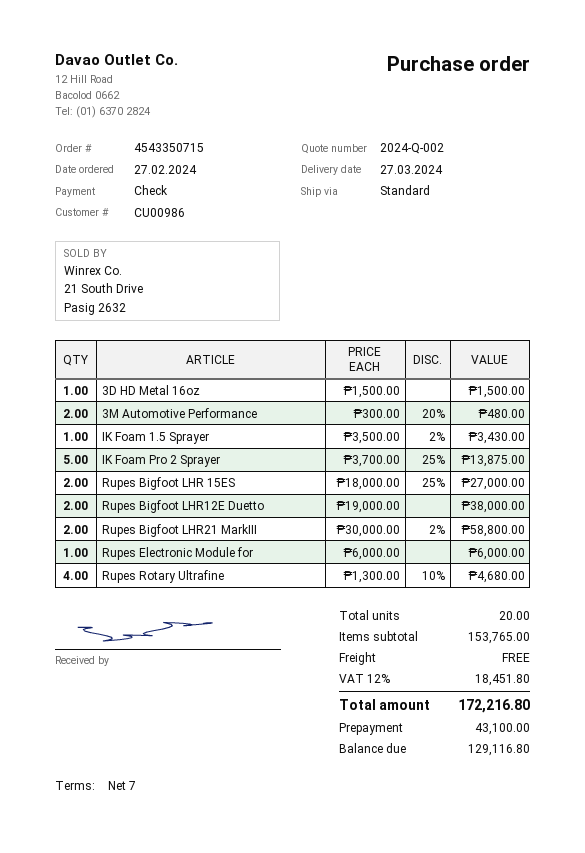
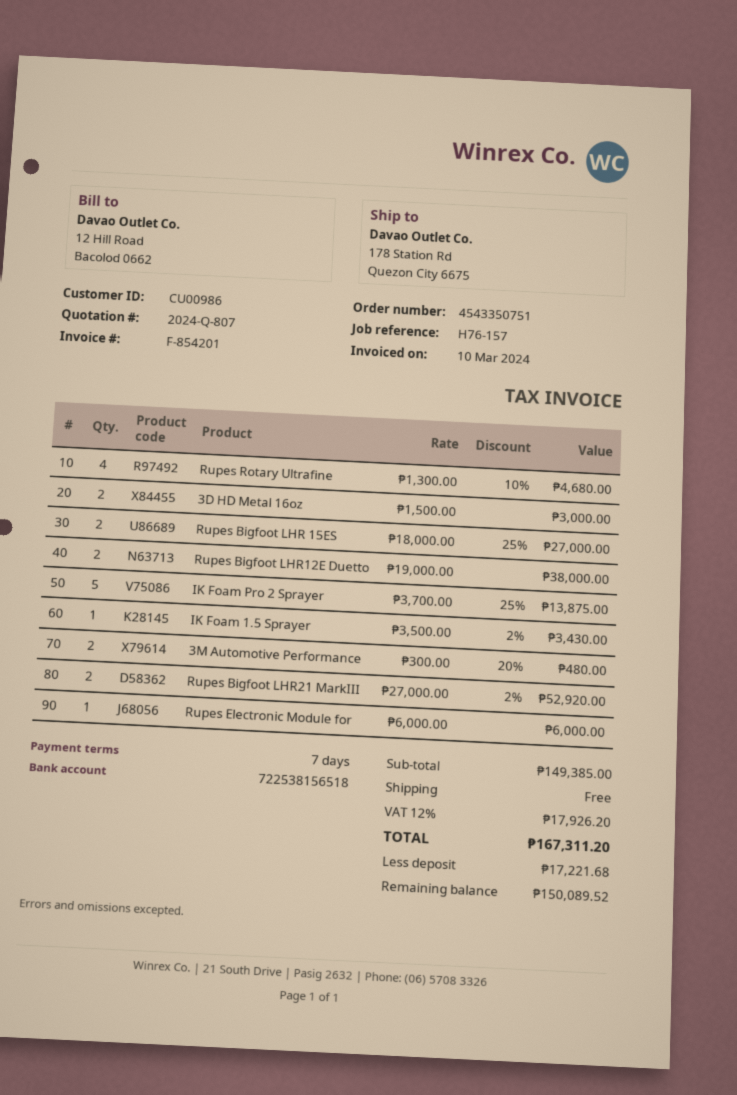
quote number: 2024-Q-002 -> 2024-Q-807
order number: 4543350715 -> 4543350751
3D HD Metal 16oz: 1 x 1500.00 = 1500.00 -> 2 x 1500.00 = 3000.00
Rupes Bigfoot LHR21 MarkIII: 2 x 30000.00 - 2% = 58800.00 -> 2 x 27000.00 - 2% = 52920.00
subtotal: 153765.00 -> 149385.00
tax: 12% = 18451.80 -> 12% = 17926.20
total: 172216.80 -> 167311.20
deposit: 43100.00 -> 17221.68
balance: 129116.80 -> 150089.52

